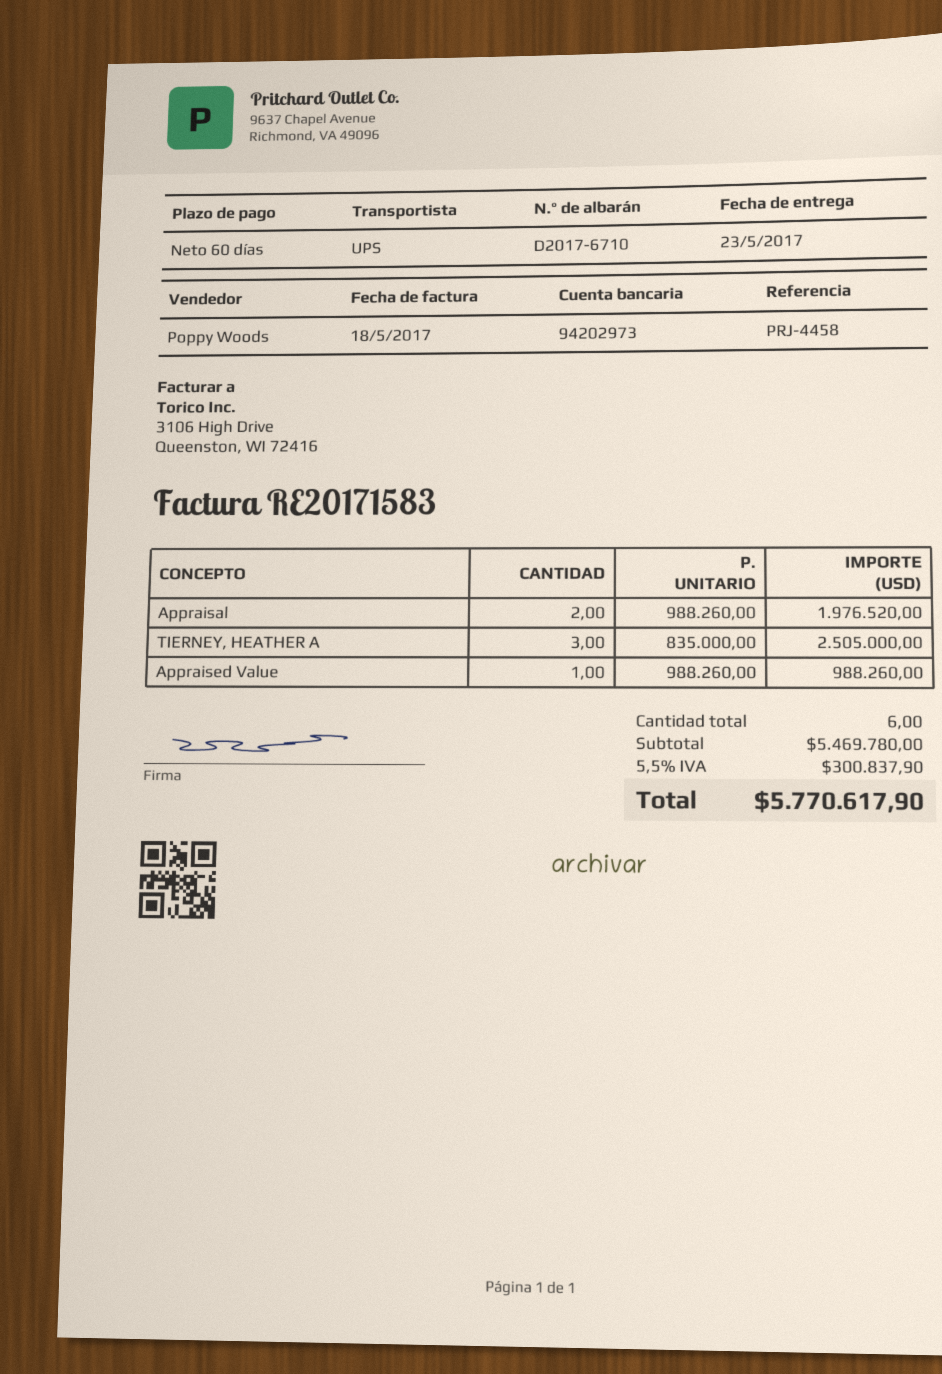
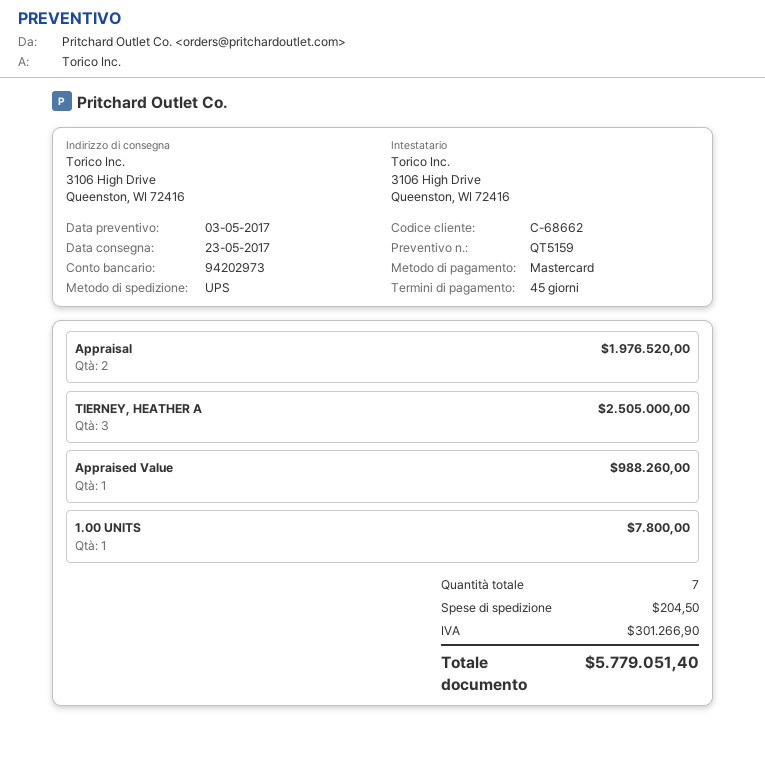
payment terms: 60 days -> 45 days
1.00 UNITS: none -> 1 for 7800.00
total quantity: 6 -> 7
shipping: none -> 204.50
tax: 300837.90 -> 301266.90
total: 5770617.90 -> 5779051.40

